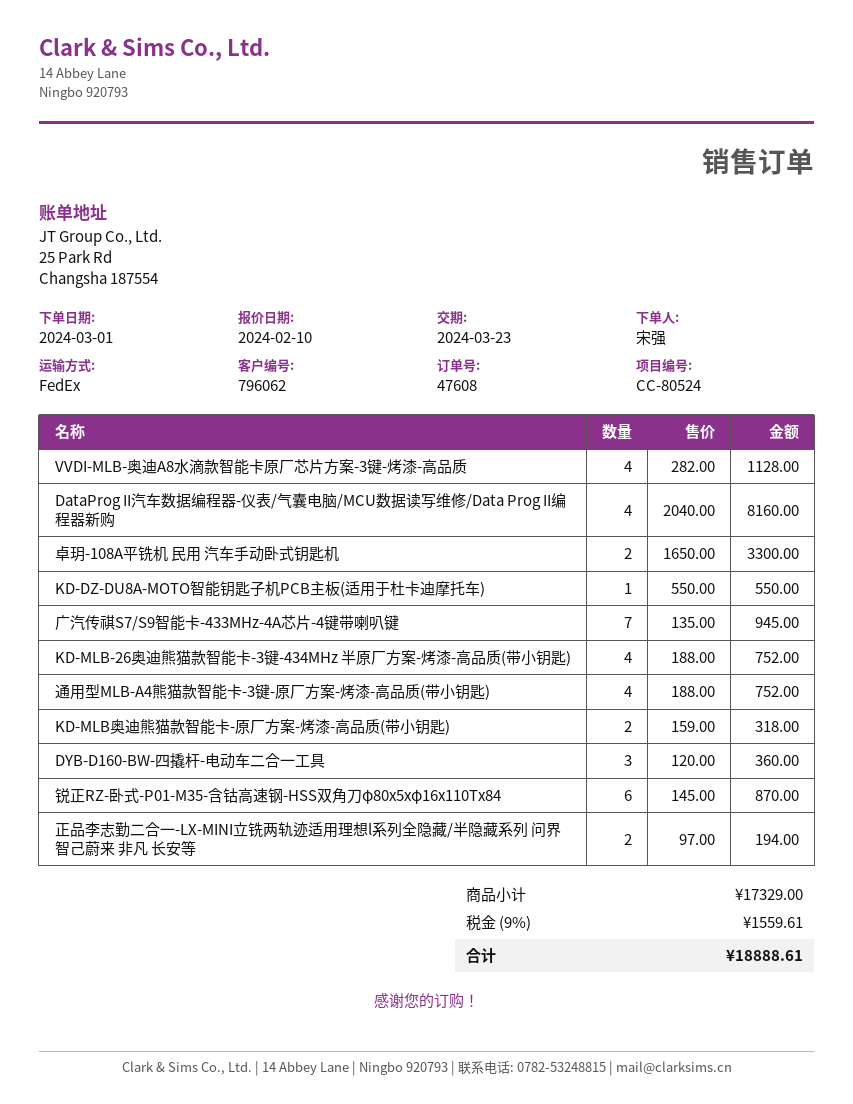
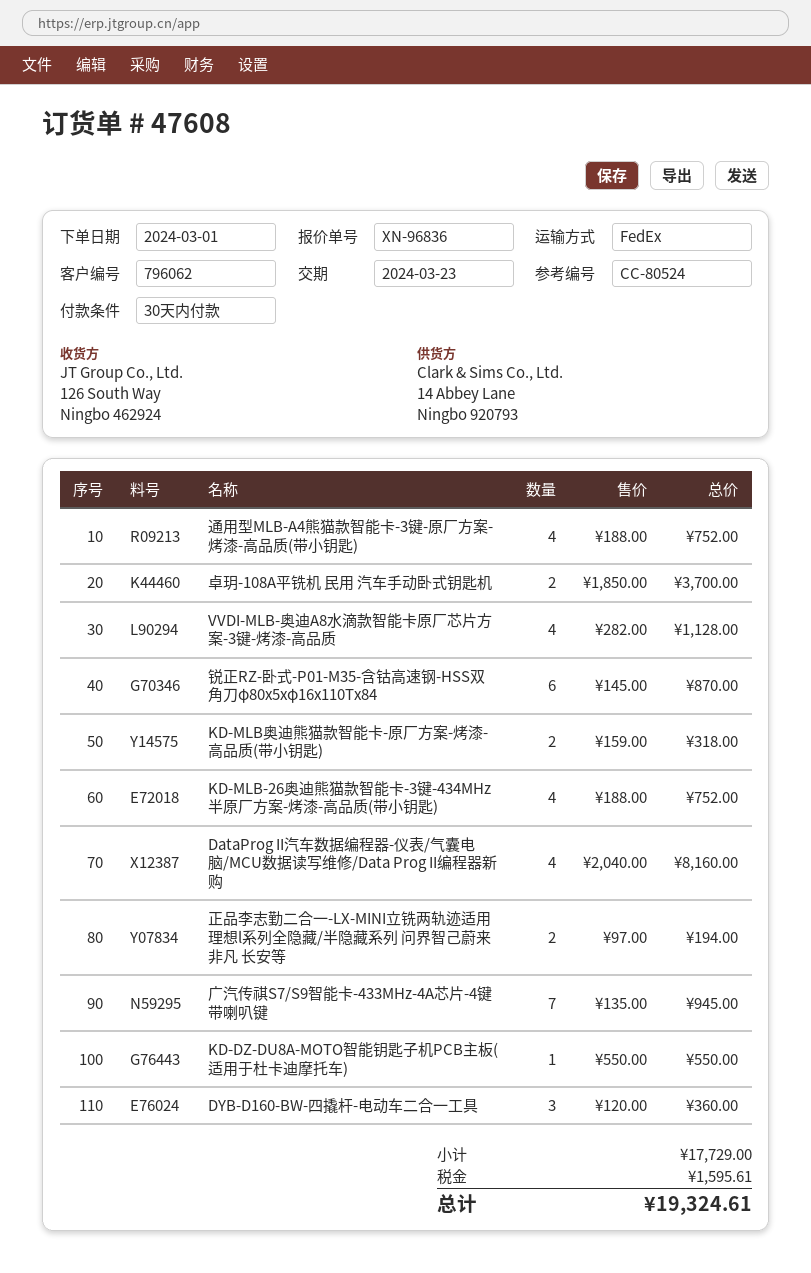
卓玥-108A平铣机 民用 汽车手动卧式钥匙机: 2 x 1650.00 = 3300.00 -> 2 x 1850.00 = 3700.00
subtotal: 17329.00 -> 17729.00
tax: 1559.61 -> 1595.61
total: 18888.61 -> 19324.61

